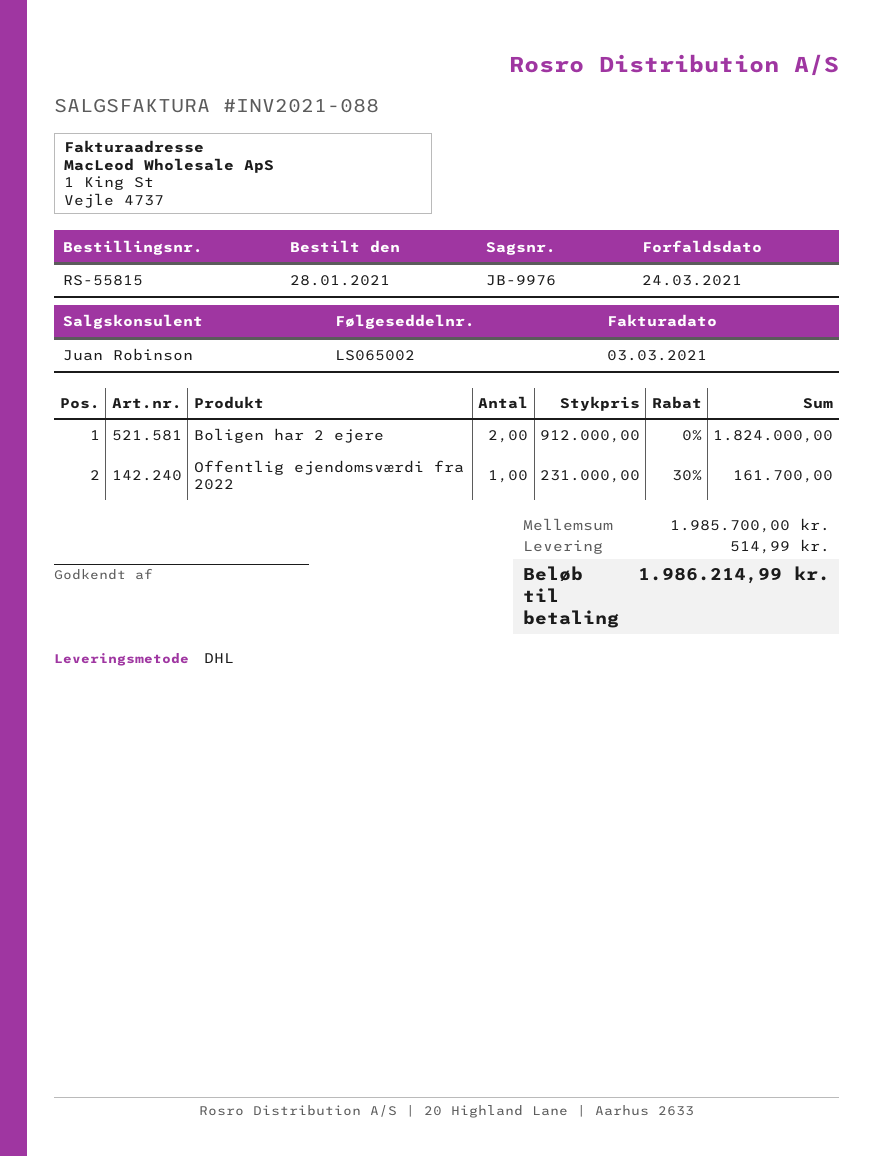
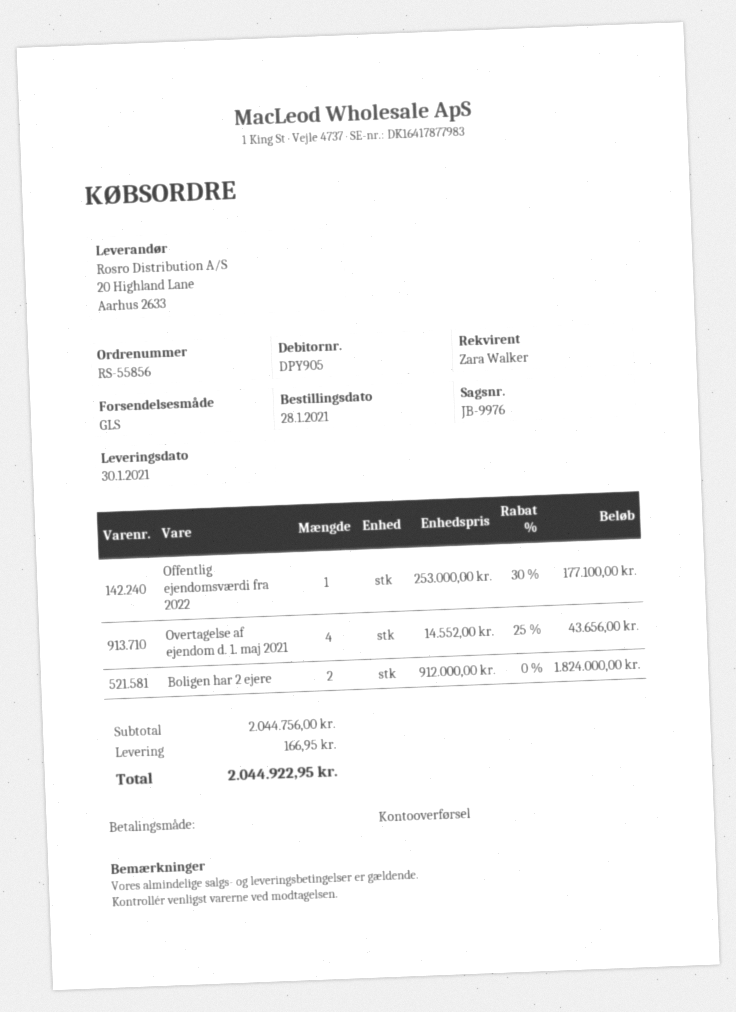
order number: RS-55815 -> RS-55856
shipping method: DHL -> GLS
Offentlig ejendomsværdi fra 2022: 1 x 231000.00 - 30% = 161700.00 -> 1 x 253000.00 - 30% = 177100.00
Overtagelse af ejendom d. 1. maj 2021: none -> 4 x 14552.00 - 25% = 43656.00
subtotal: 1985700.00 -> 2044756.00
shipping: 514.99 -> 166.95
total: 1986214.99 -> 2044922.95

